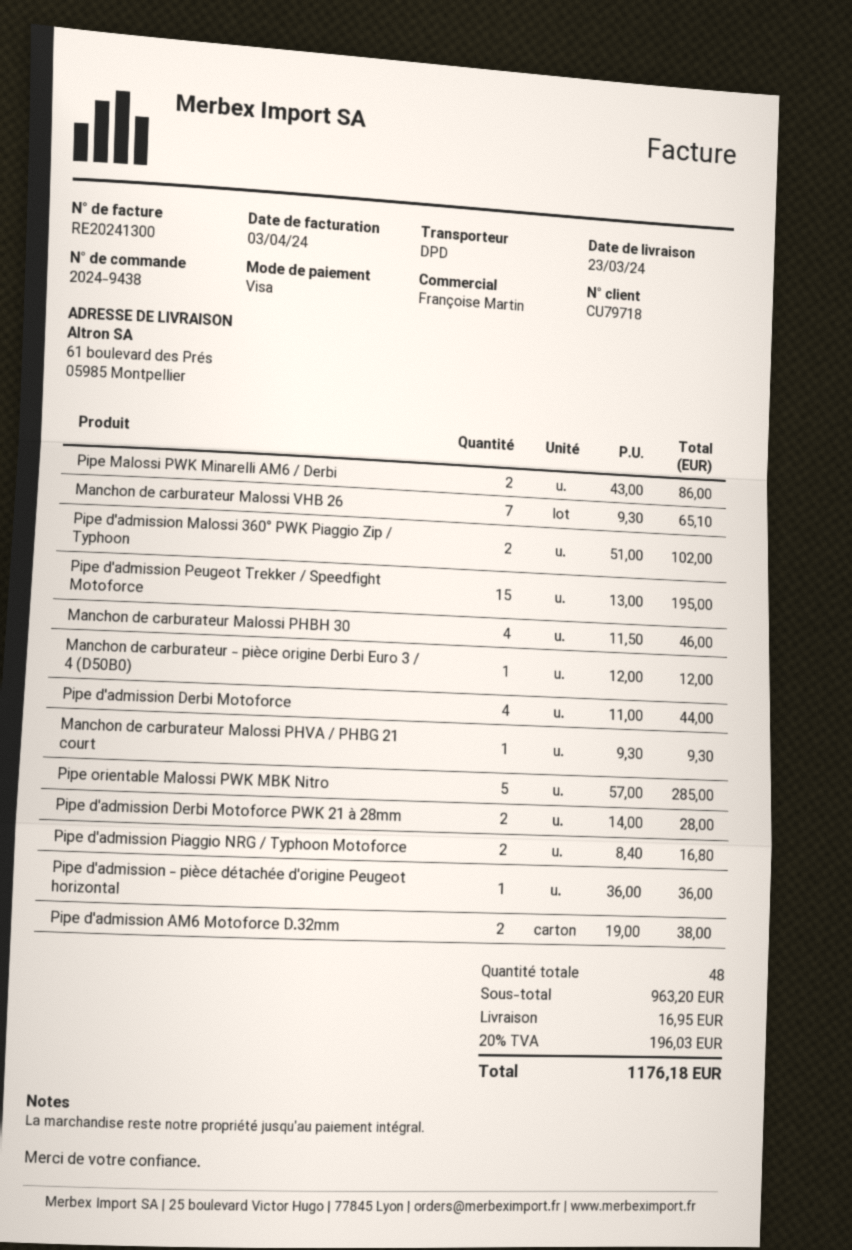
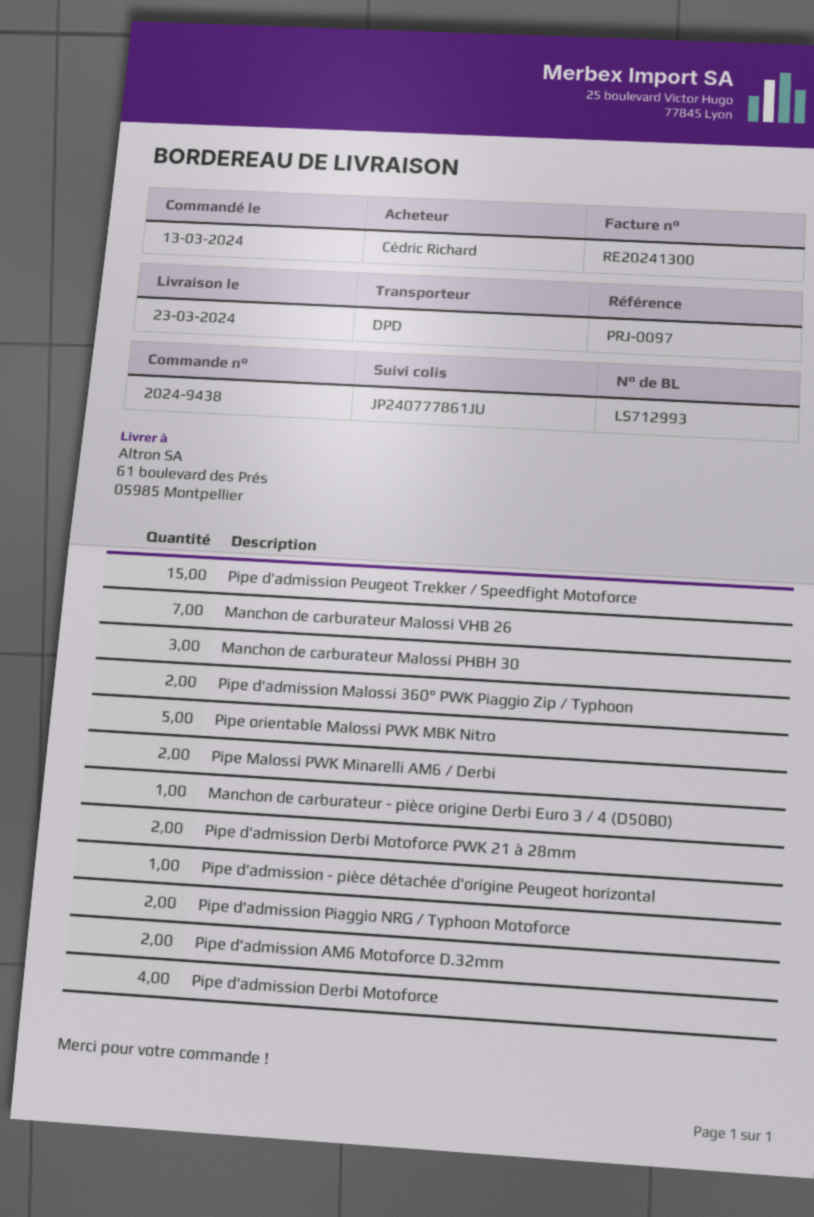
Manchon de carburateur Malossi PHBH 30: 4 -> 3
Manchon de carburateur Malossi PHVA / PHBG 21 court: 1 -> none

